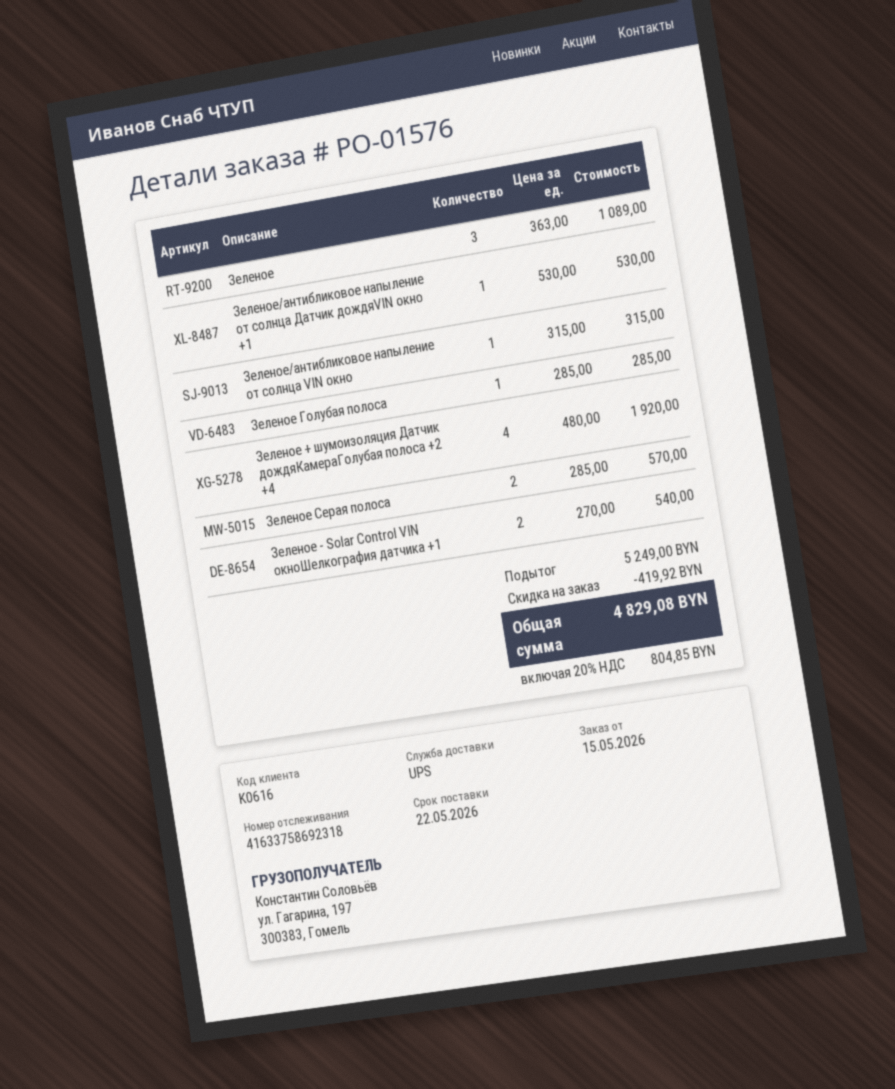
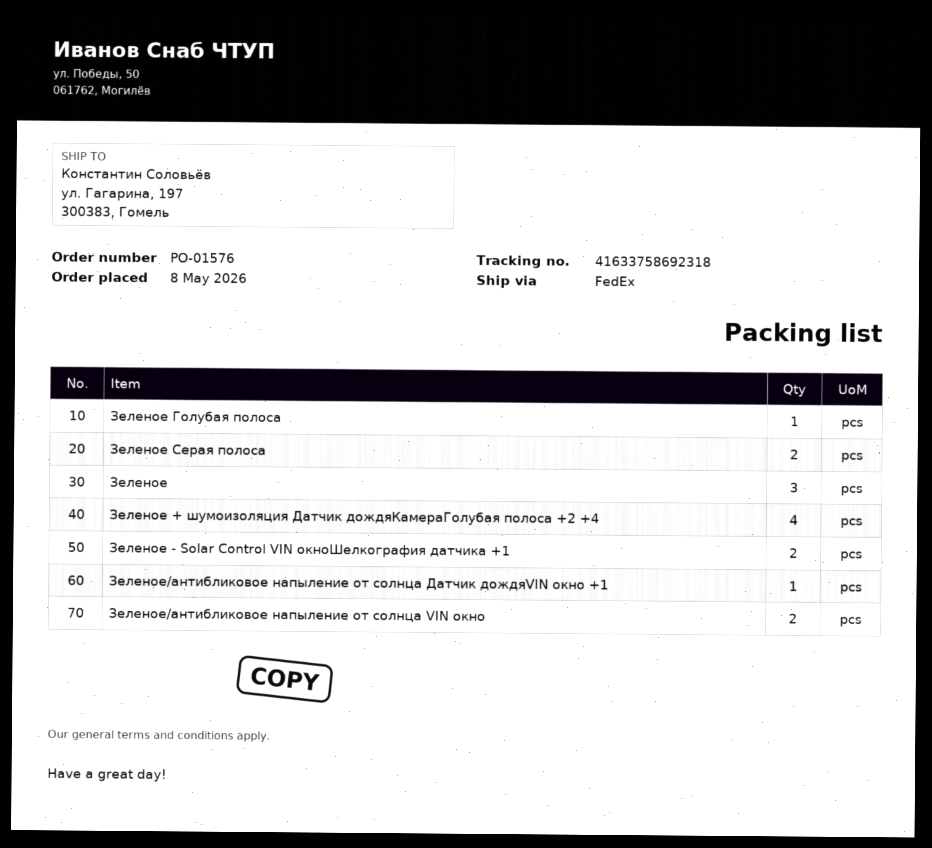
order date: 2026-05-15 -> 2026-05-08
shipping method: UPS -> FedEx
Зеленое/антибликовое напыление от солнца VIN окно: 1 -> 2

